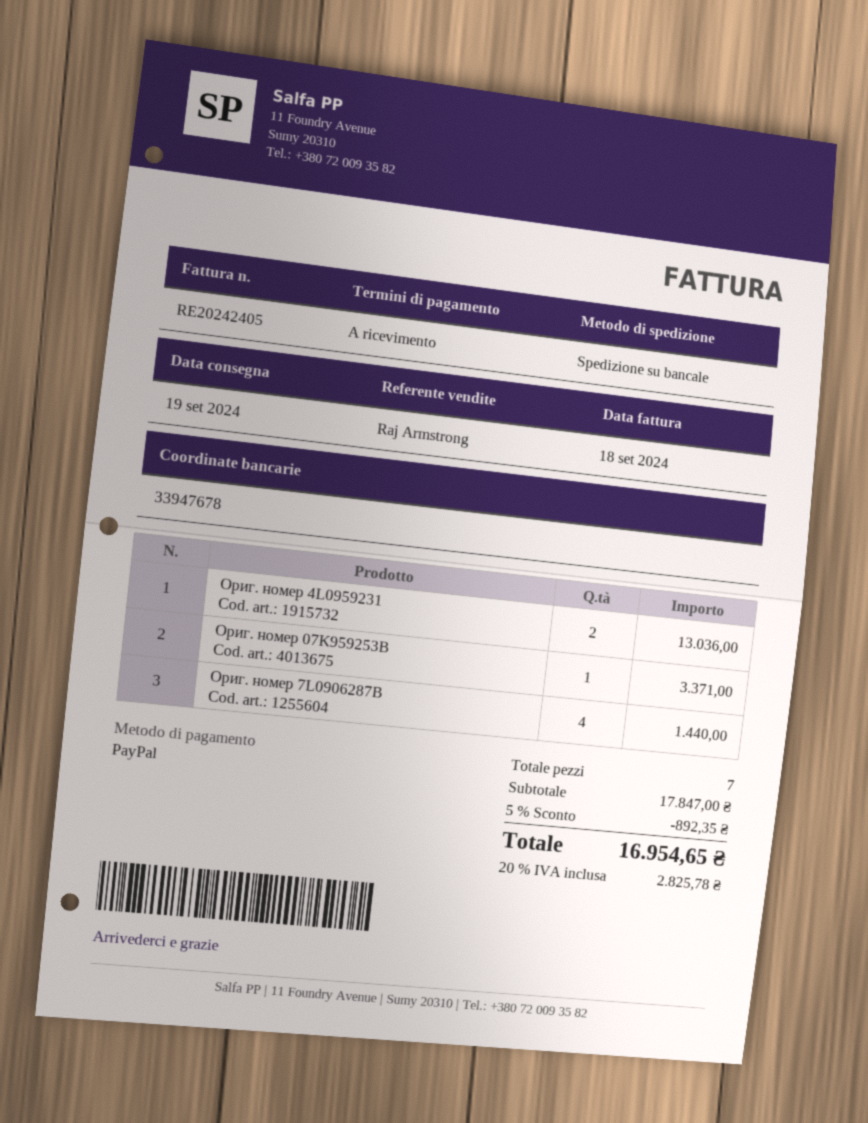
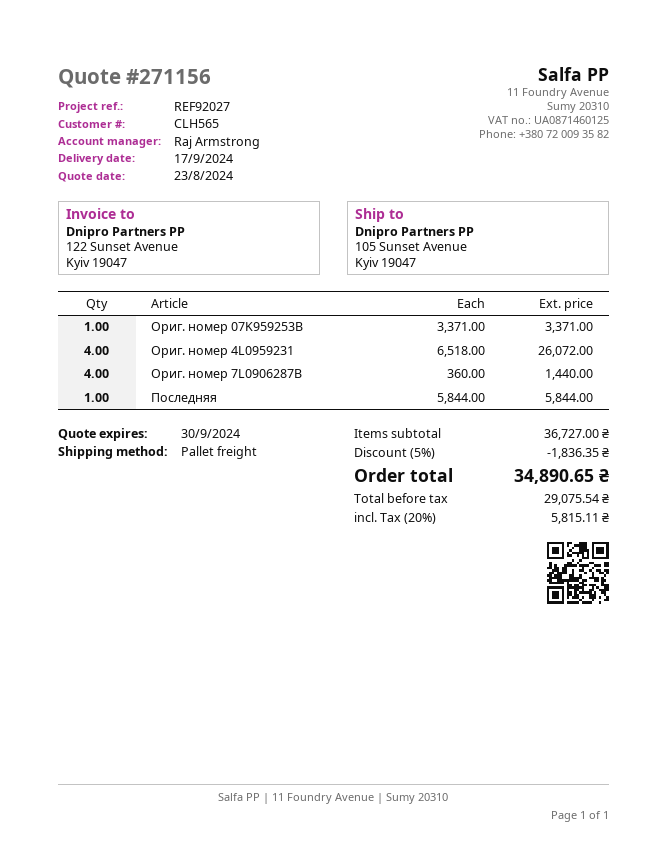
delivery date: 2024-09-19 -> 2024-09-17
Ориг. номер 4L0959231: 2 for 13036.00 -> 4 for 26072.00
Последняя: none -> 1 for 5844.00
subtotal: 17847.00 -> 36727.00
discount: 5% = 892.35 -> 5% = 1836.35
tax: 20% = 2825.78 -> 20% = 5815.11
total: 16954.65 -> 34890.65

